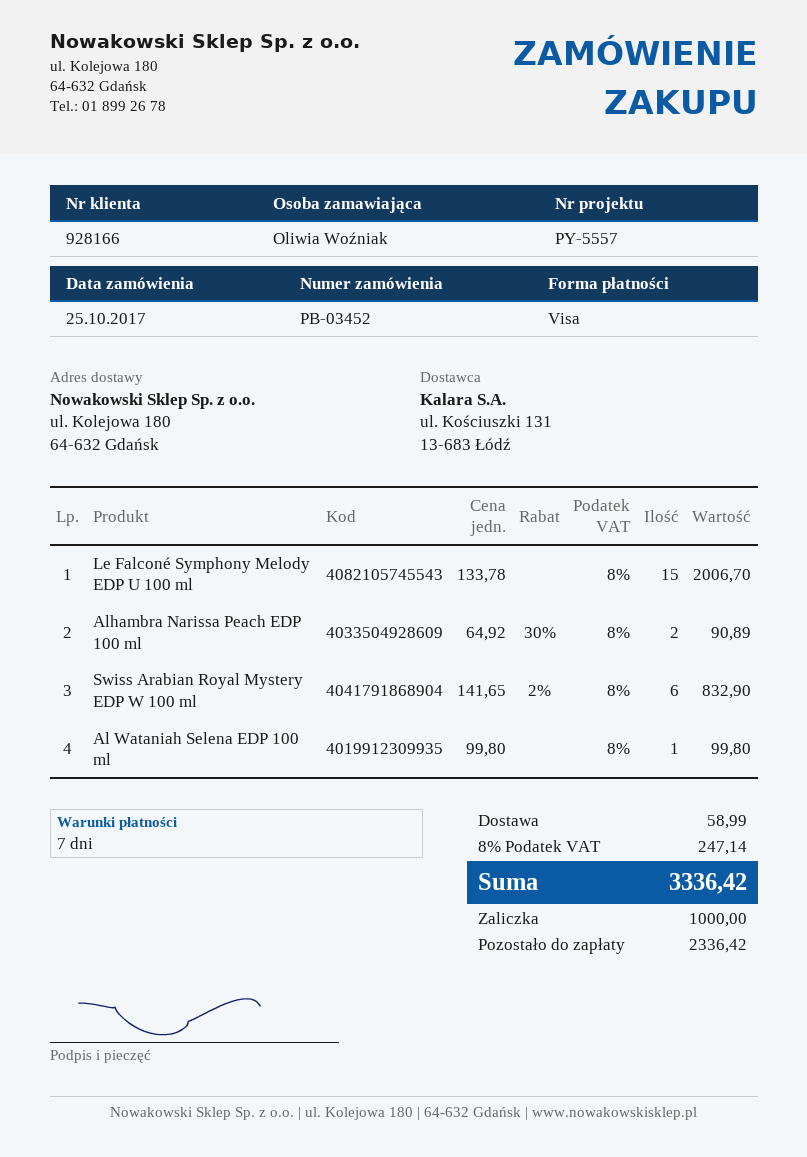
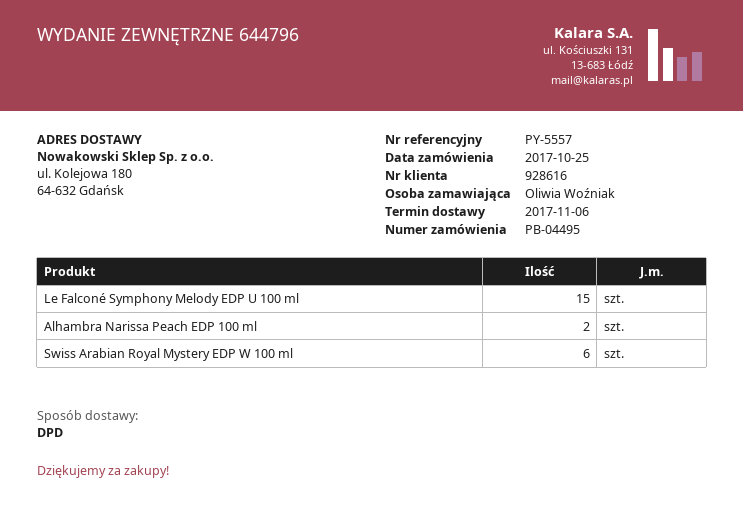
order number: PB-03452 -> PB-04495
customer number: 928166 -> 928616
Al Wataniah Selena EDP 100 ml: 1 -> none

